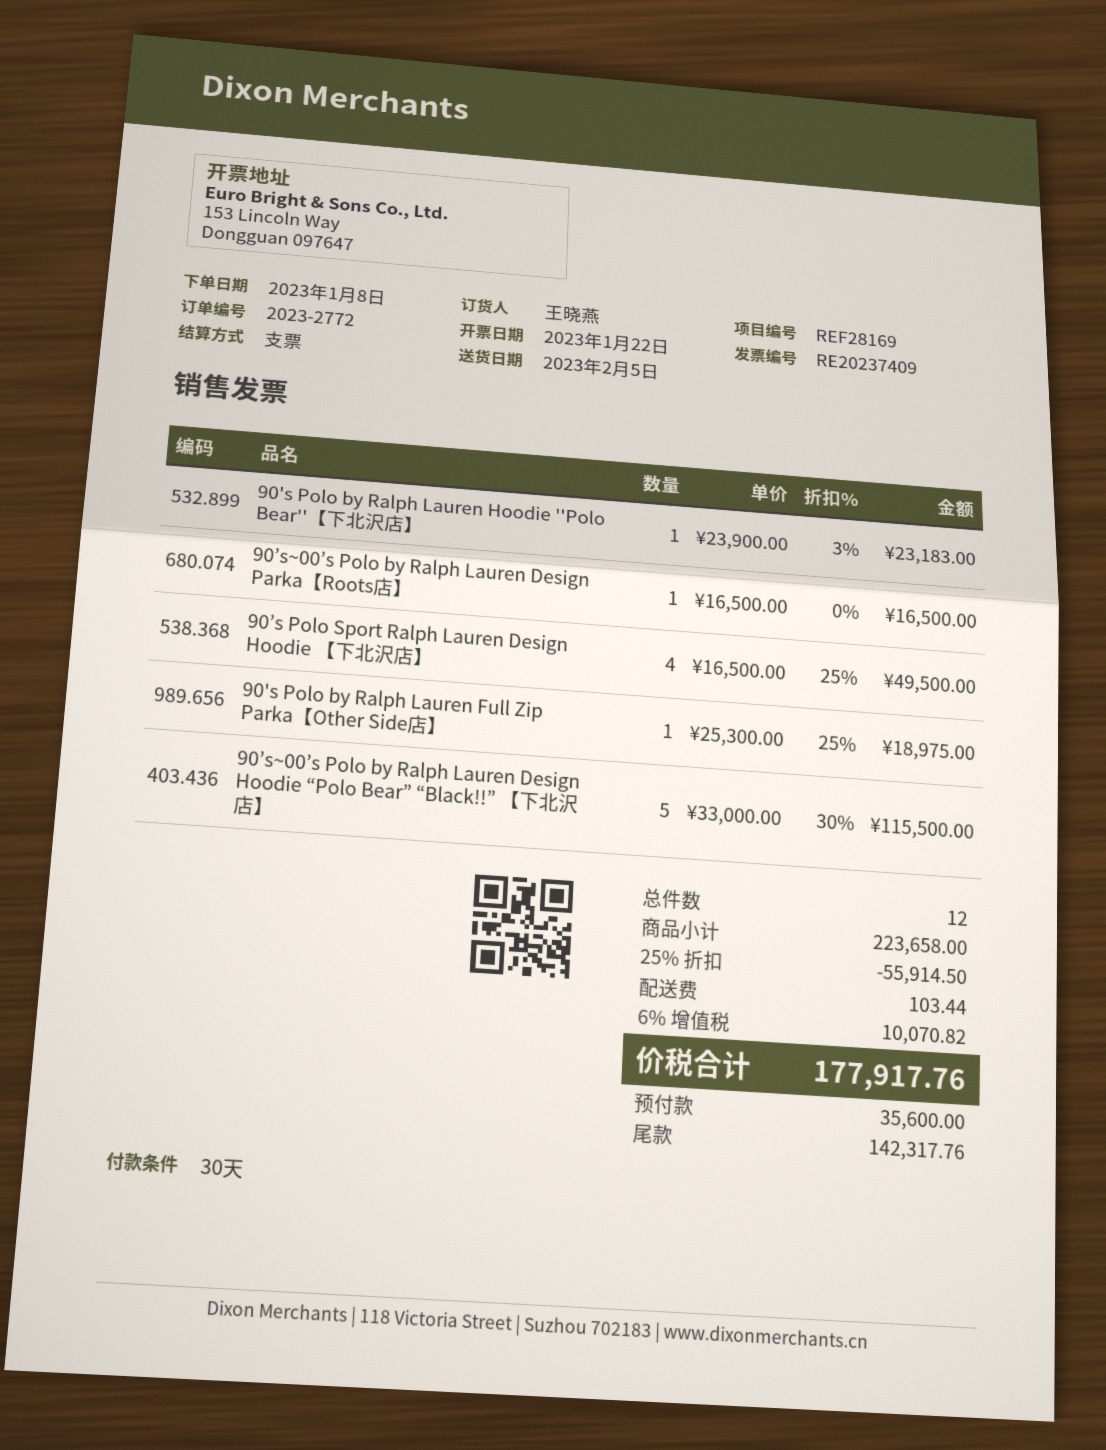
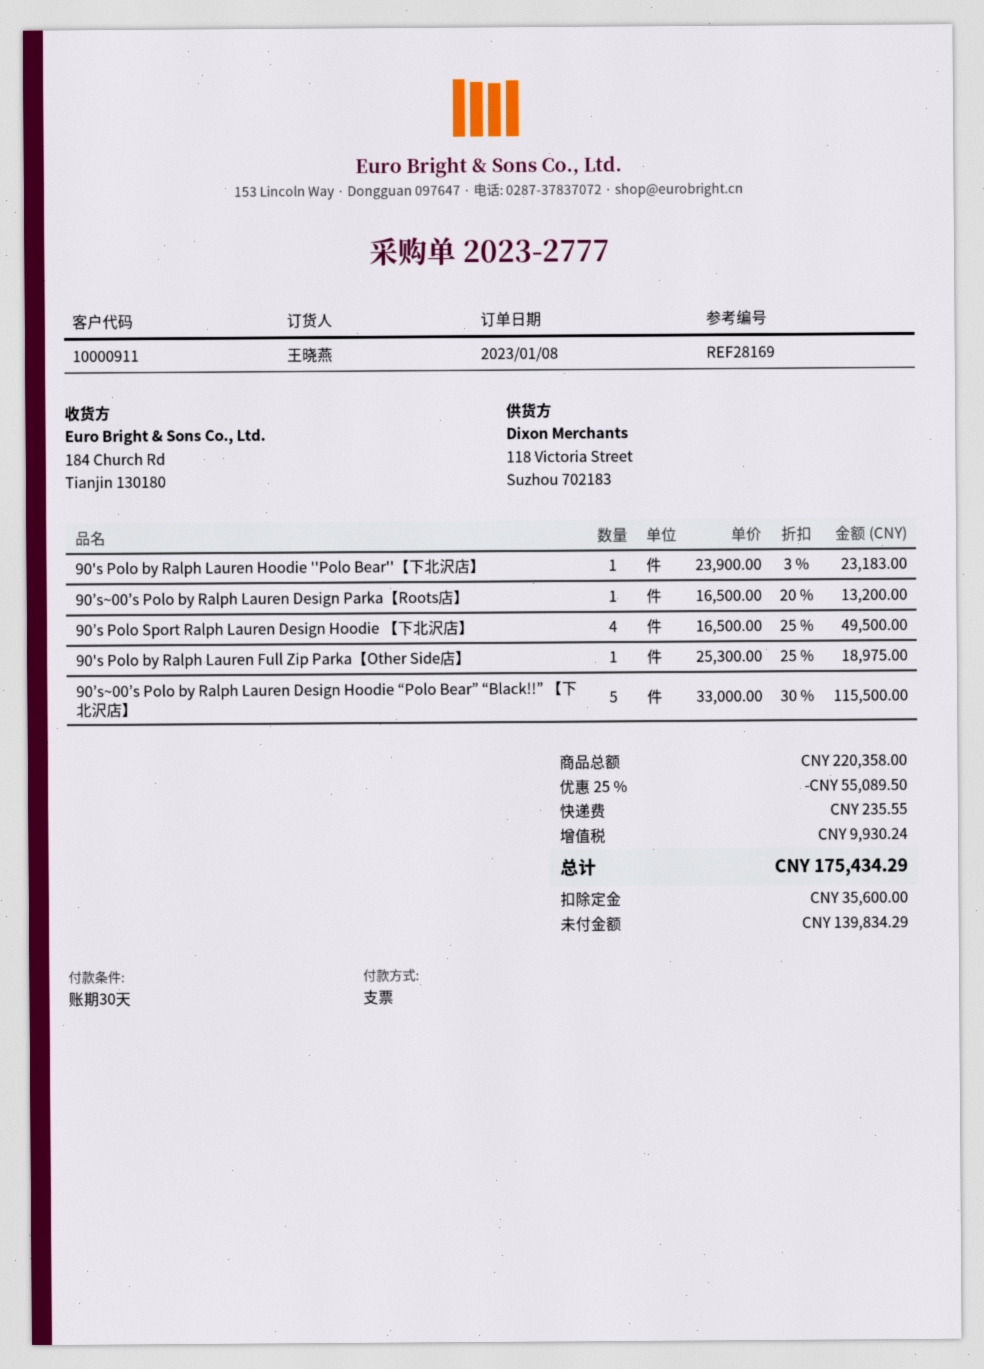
order number: 2023-2772 -> 2023-2777
90’s~00’s Polo by Ralph Lauren Design Parka【Roots店】: 1 x 16500.00 = 16500.00 -> 1 x 16500.00 - 20% = 13200.00
subtotal: 223658.00 -> 220358.00
discount: 25% = 55914.50 -> 25% = 55089.50
shipping: 103.44 -> 235.55
tax: 10070.82 -> 9930.24
total: 177917.76 -> 175434.29
balance: 142317.76 -> 139834.29

